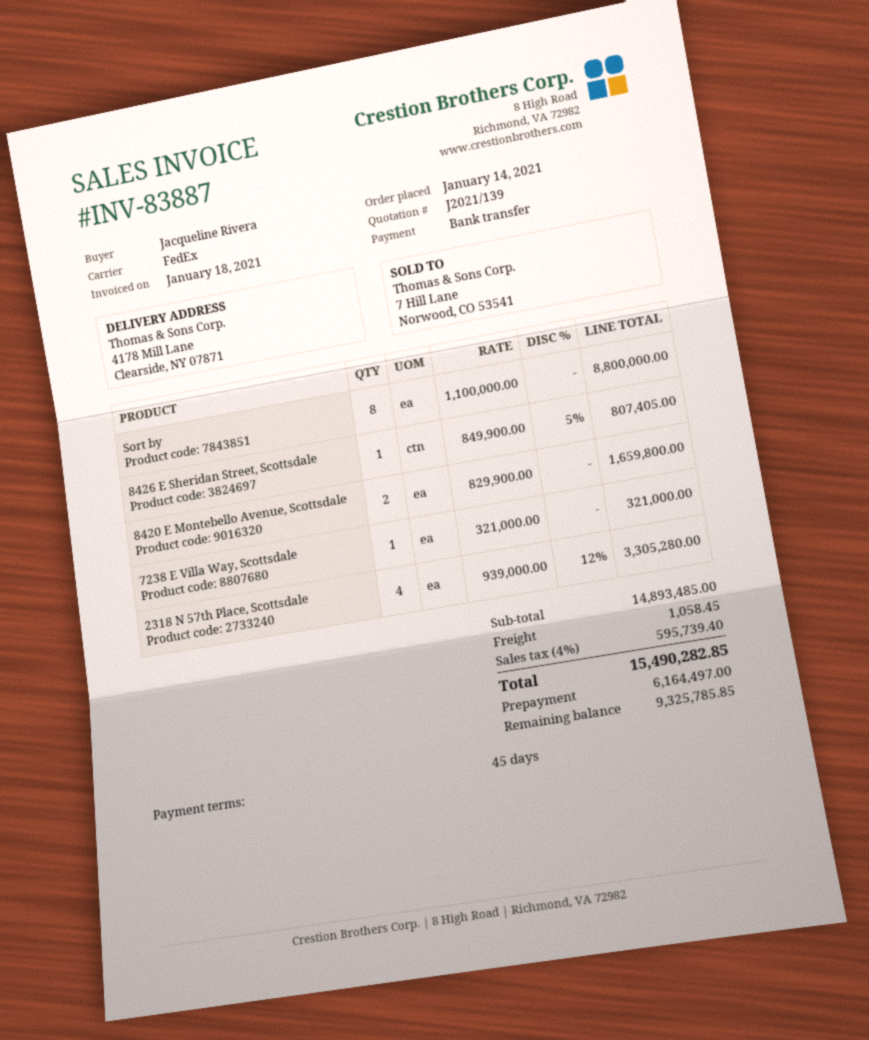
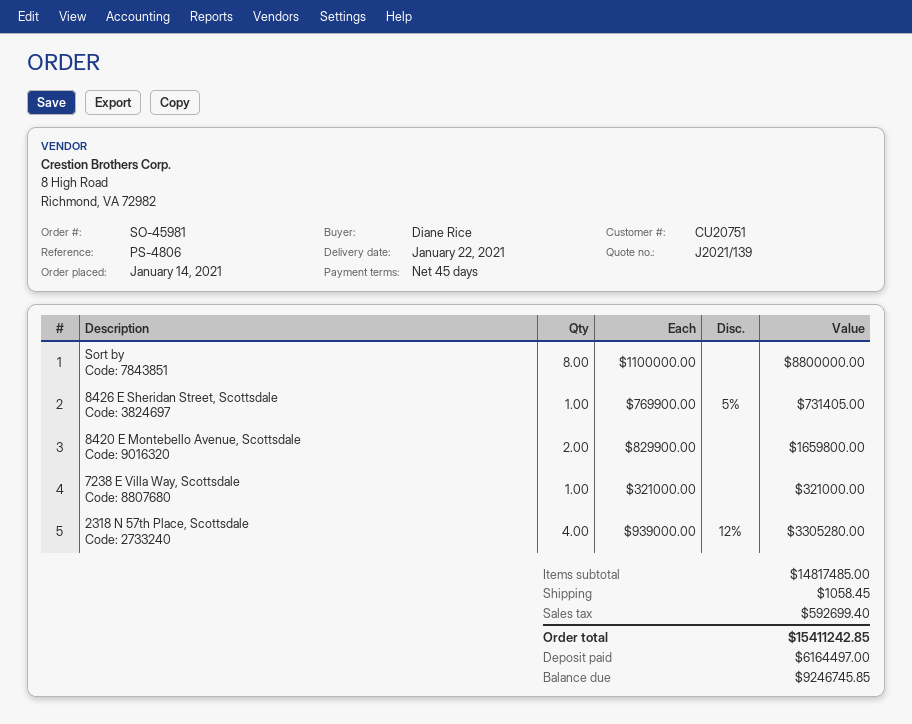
ordered by: Jacqueline Rivera -> Diane Rice
8426 E Sheridan Street, Scottsdale: 1 x 849900.00 - 5% = 807405.00 -> 1 x 769900.00 - 5% = 731405.00
subtotal: 14893485.00 -> 14817485.00
tax: 595739.40 -> 592699.40
total: 15490282.85 -> 15411242.85
balance: 9325785.85 -> 9246745.85

